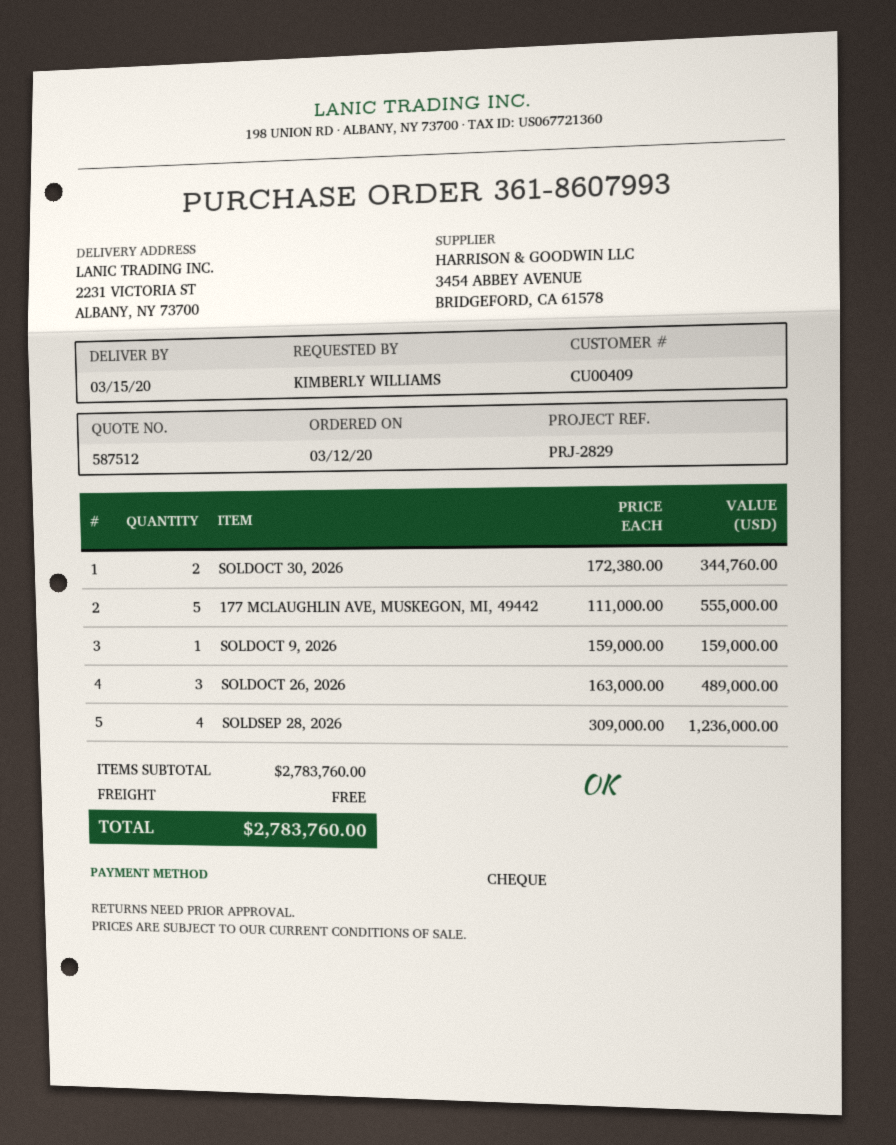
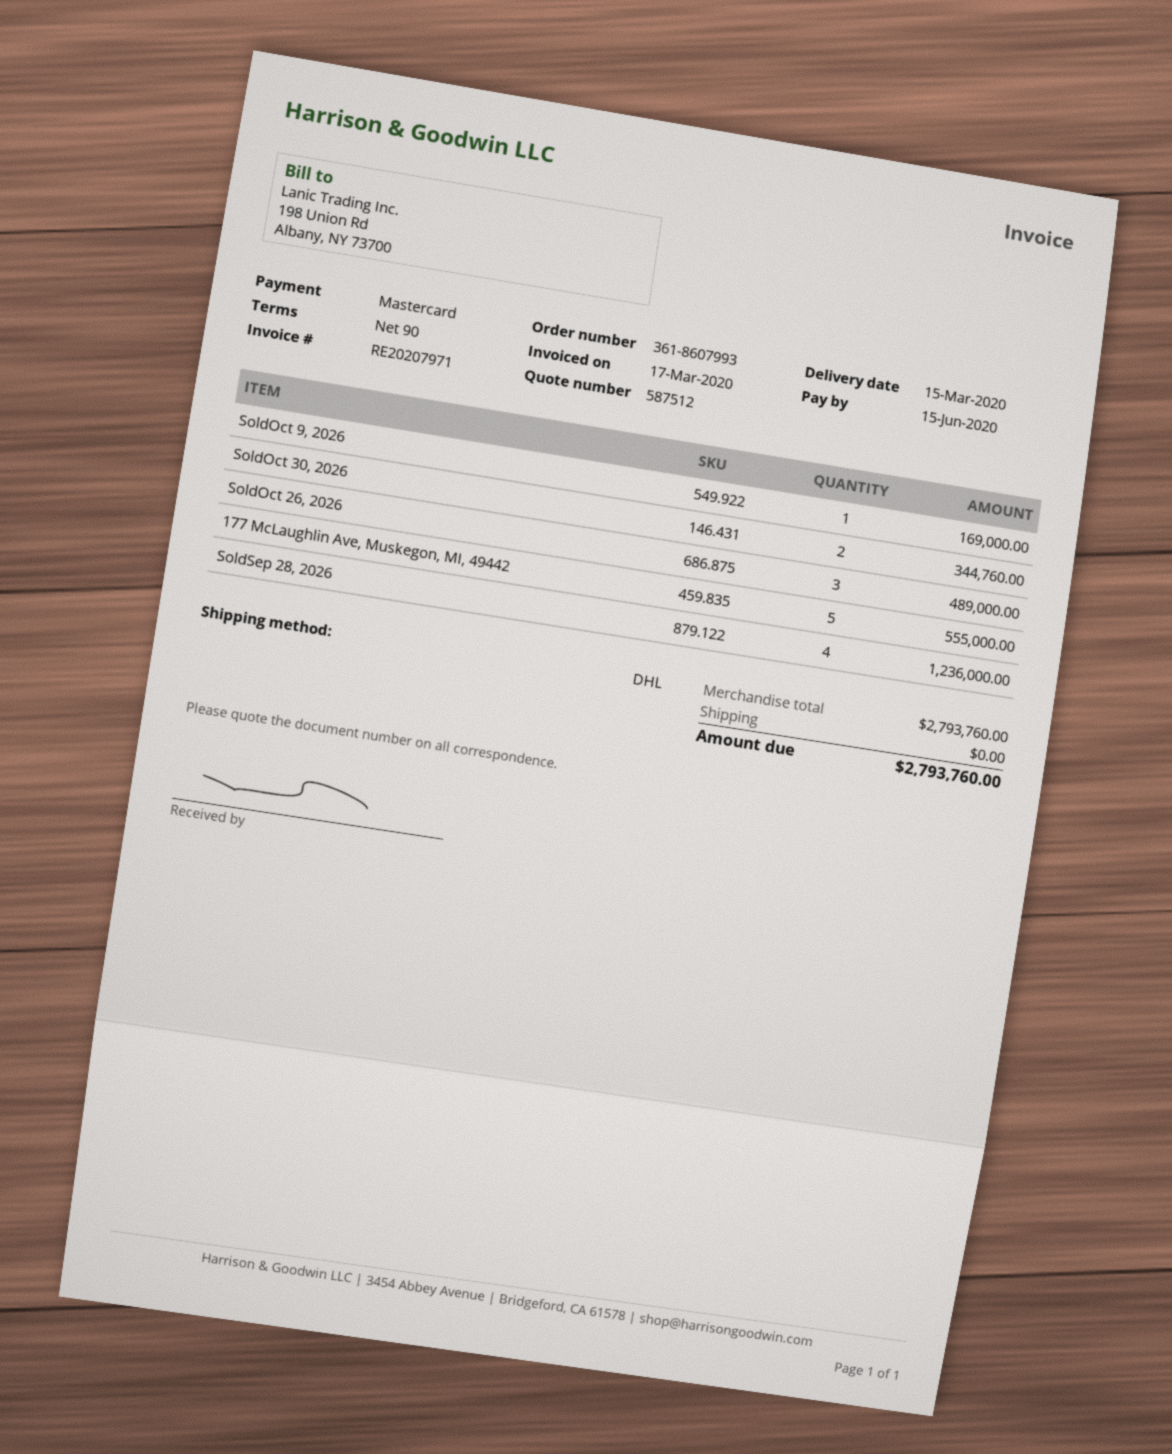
payment method: cheque -> Mastercard
SOLDOCT 9, 2026: 1 for 159000.00 -> 1 for 169000.00
subtotal: 2783760.00 -> 2793760.00
total: 2783760.00 -> 2793760.00

